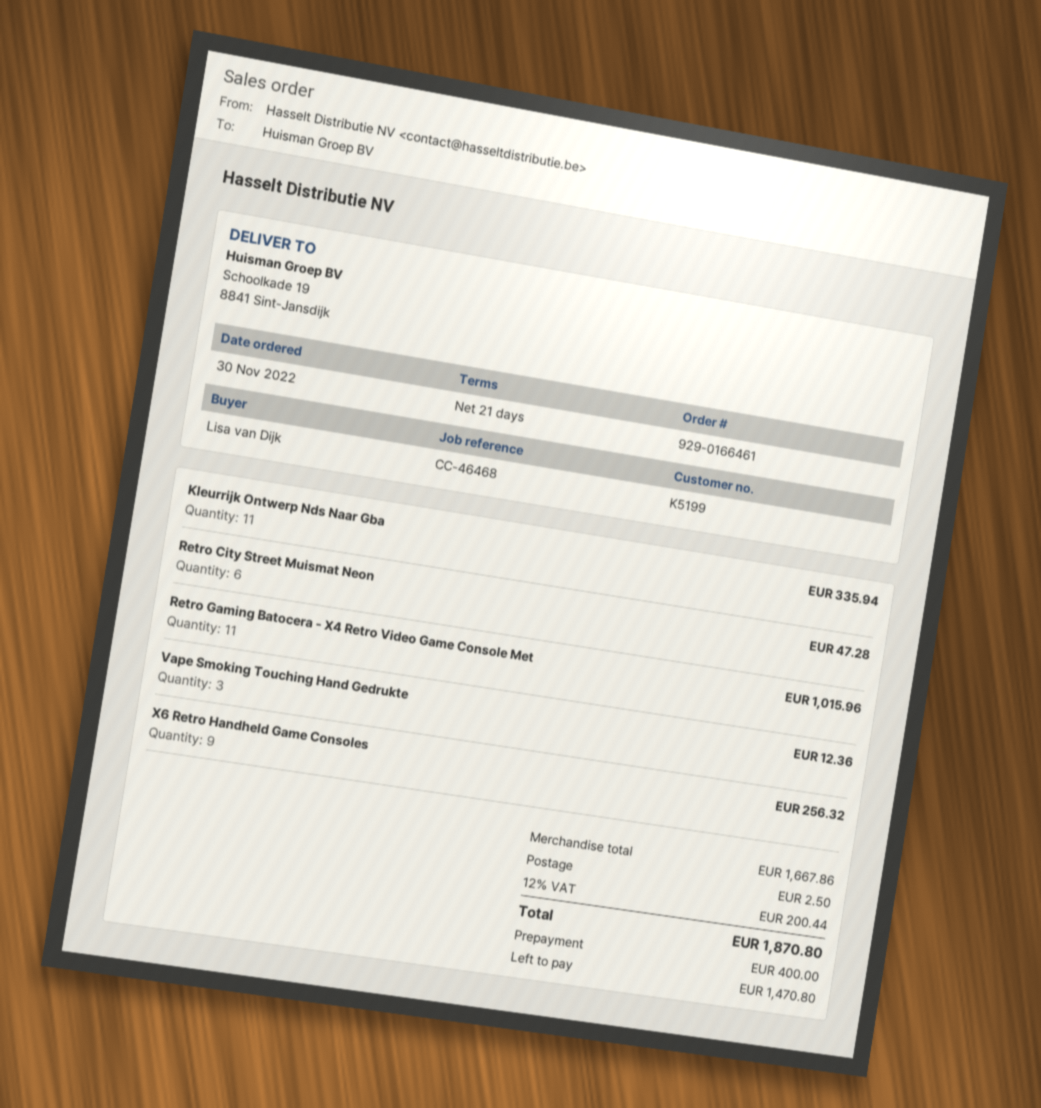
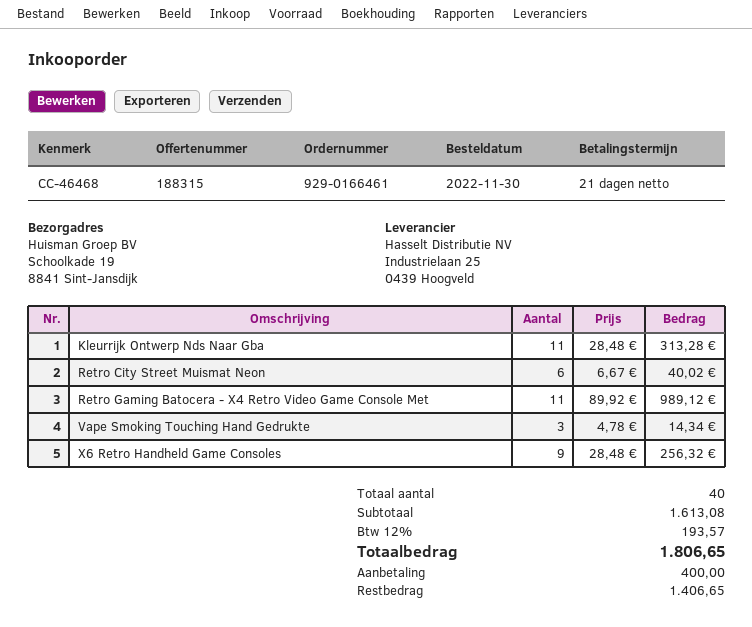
Kleurrijk Ontwerp Nds Naar Gba: 11 for 335.94 -> 11 for 313.28
Retro City Street Muismat Neon: 6 for 47.28 -> 6 for 40.02
Retro Gaming Batocera - X4 Retro Video Game Console Met: 11 for 1015.96 -> 11 for 989.12
Vape Smoking Touching Hand Gedrukte: 3 for 12.36 -> 3 for 14.34
subtotal: 1667.86 -> 1613.08
shipping: 2.50 -> none
tax: 12% = 200.44 -> 12% = 193.57
total: 1870.80 -> 1806.65
balance: 1470.80 -> 1406.65

